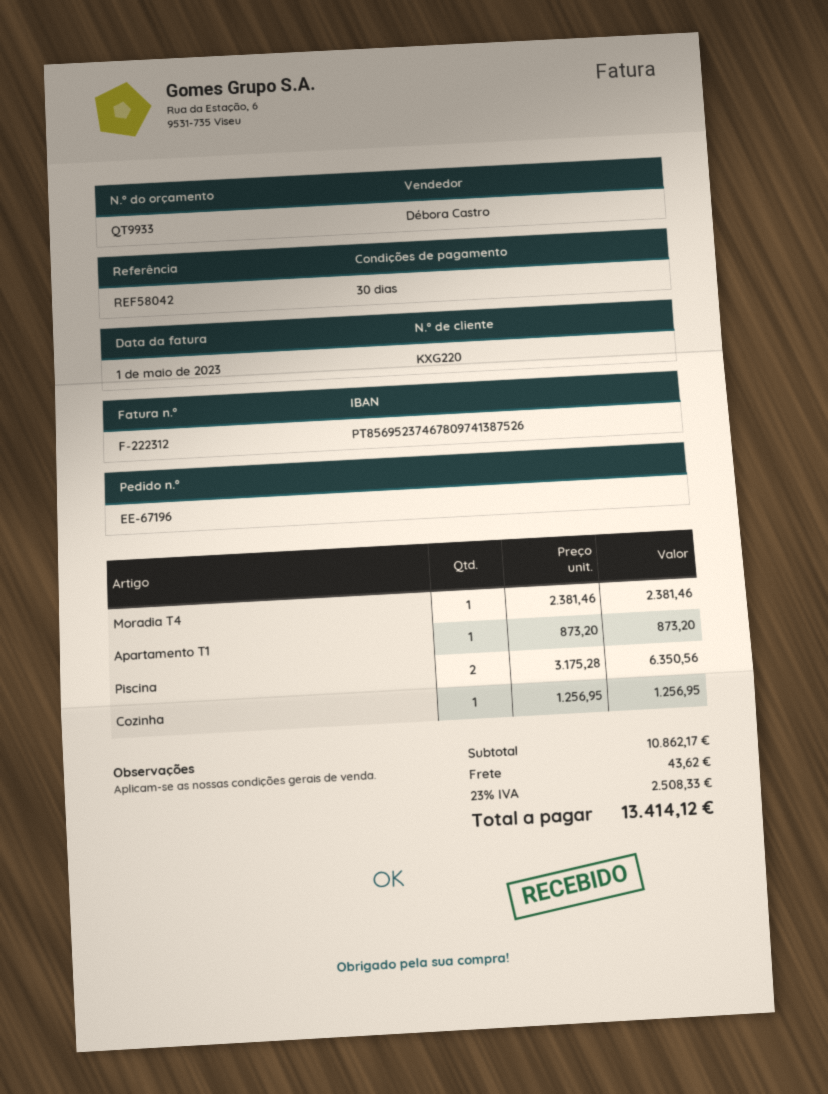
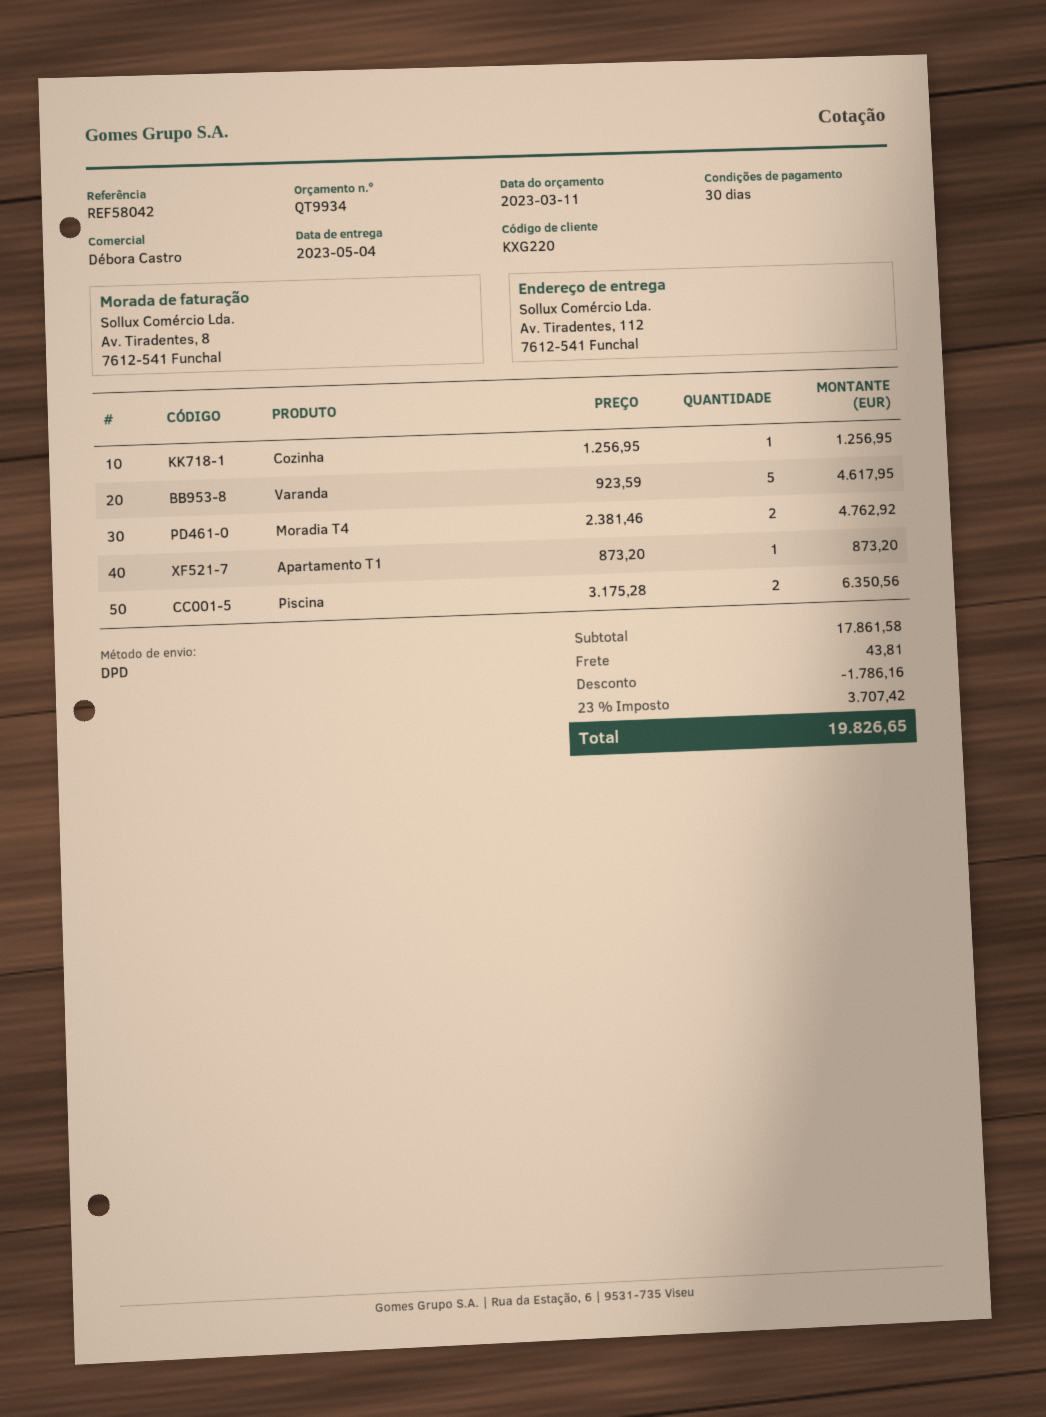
quote number: QT9933 -> QT9934
Moradia T4: 1 x 2381.46 = 2381.46 -> 2 x 2381.46 = 4762.92
Varanda: none -> 5 x 923.59 = 4617.95
subtotal: 10862.17 -> 17861.58
discount: none -> 1786.16
shipping: 43.62 -> 43.81
tax: 23% = 2508.33 -> 23% = 3707.42
total: 13414.12 -> 19826.65

